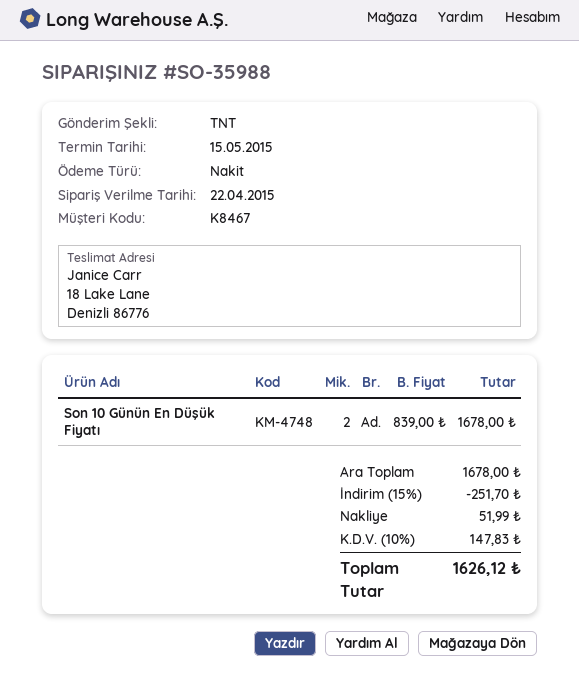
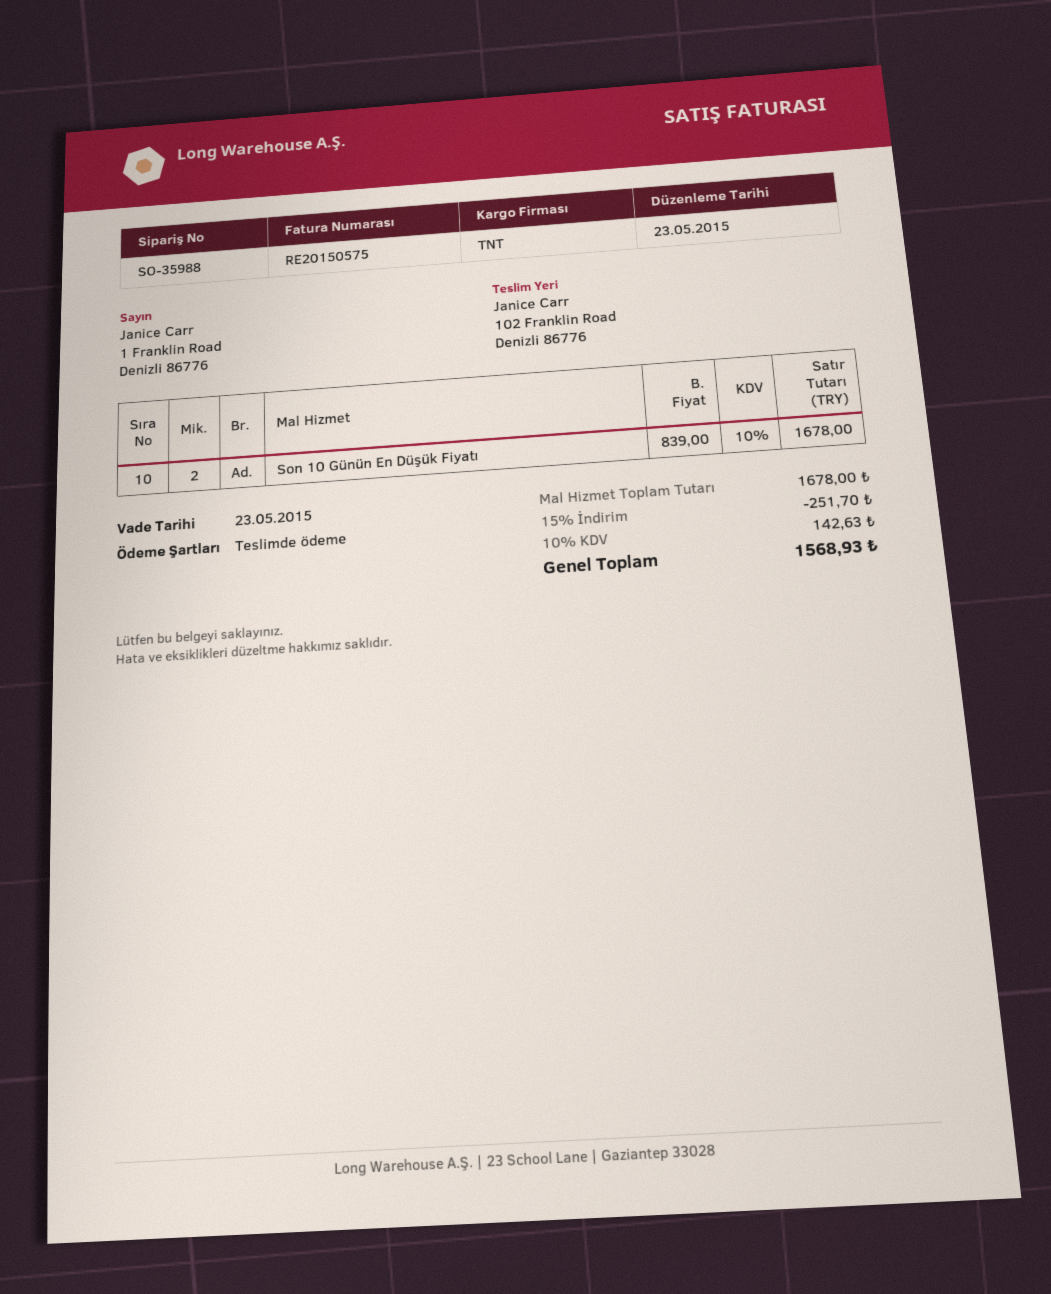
ship to: 18 Lake Lane, Denizli 86776 -> 102 Franklin Road, Denizli 86776
shipping: 51.99 -> none
tax: 10% = 147.83 -> 10% = 142.63
total: 1626.12 -> 1568.93

